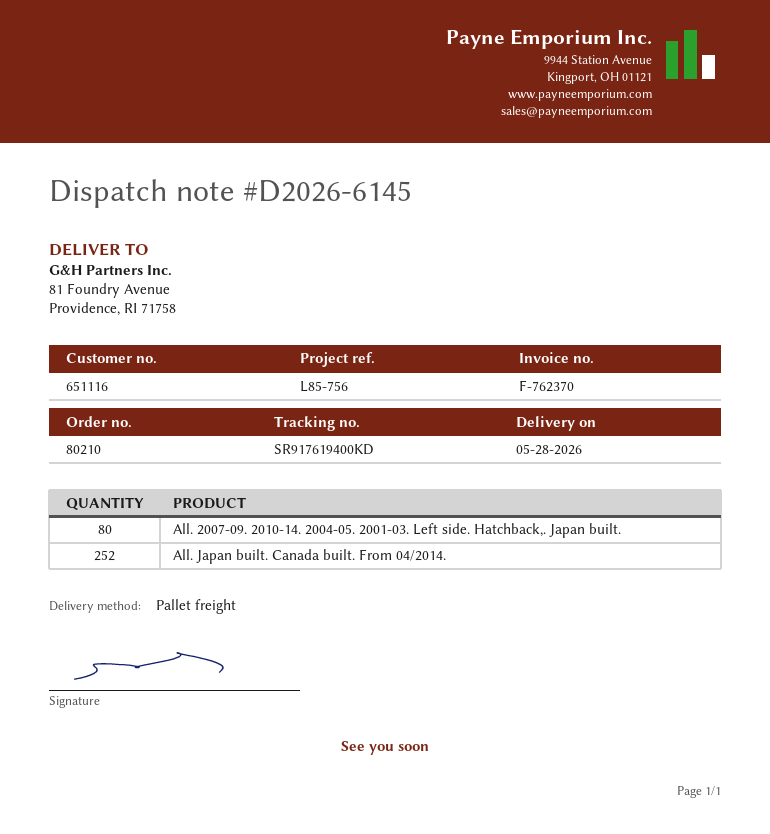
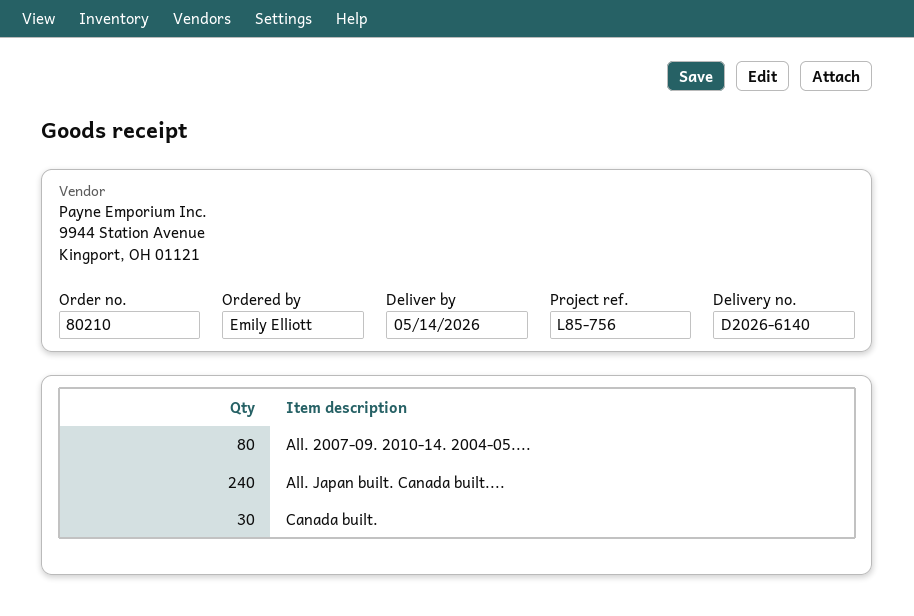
delivery note number: D2026-6145 -> D2026-6140
delivery date: 2026-05-28 -> 2026-05-14
All. Japan built. Canada built. From 04/2014.: 252 -> 240
Canada built.: none -> 30

